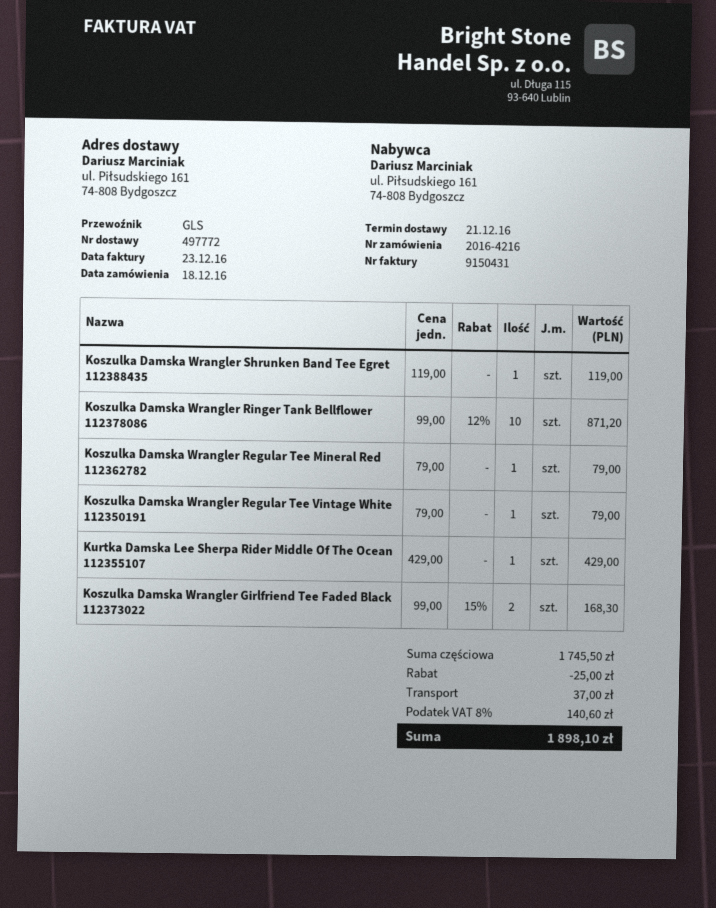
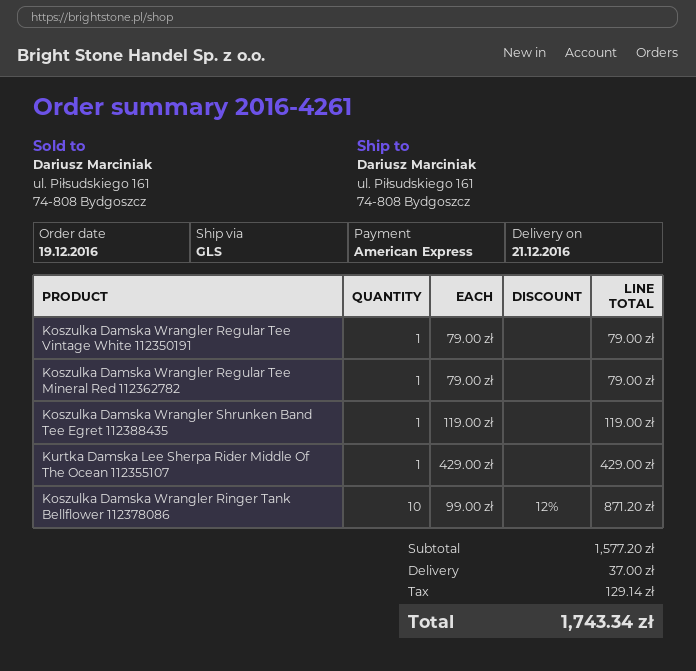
order number: 2016-4216 -> 2016-4261
order date: 2016-12-18 -> 2016-12-19
Koszulka Damska Wrangler Girlfriend Tee Faded Black 112373022: 2 x 99.00 - 15% = 168.30 -> none
subtotal: 1745.50 -> 1577.20
discount: 25.00 -> none
tax: 140.60 -> 129.14
total: 1898.10 -> 1743.34

